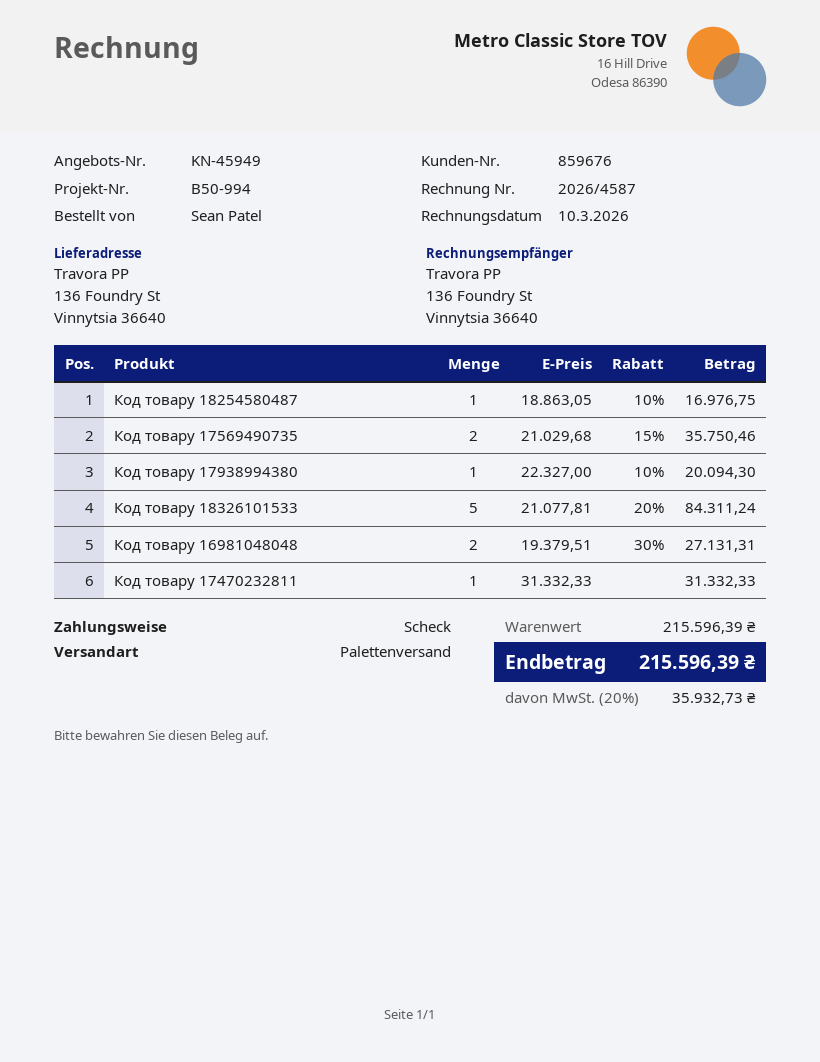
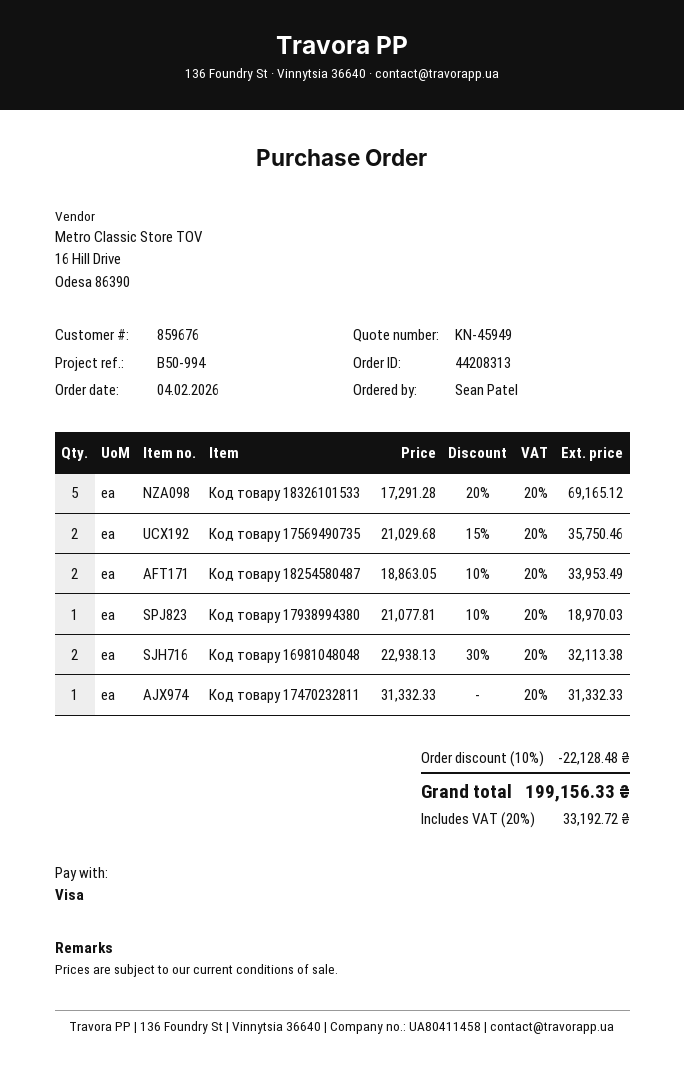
payment method: cheque -> Visa
Код товару 18254580487: 1 x 18863.05 - 10% = 16976.75 -> 2 x 18863.05 - 10% = 33953.49
Код товару 17938994380: 1 x 22327.00 - 10% = 20094.30 -> 1 x 21077.81 - 10% = 18970.03
Код товару 18326101533: 5 x 21077.81 - 20% = 84311.24 -> 5 x 17291.28 - 20% = 69165.12
Код товару 16981048048: 2 x 19379.51 - 30% = 27131.31 -> 2 x 22938.13 - 30% = 32113.38
discount: none -> 10% = 22128.48
tax: 20% = 35932.73 -> 20% = 33192.72
total: 215596.39 -> 199156.33

